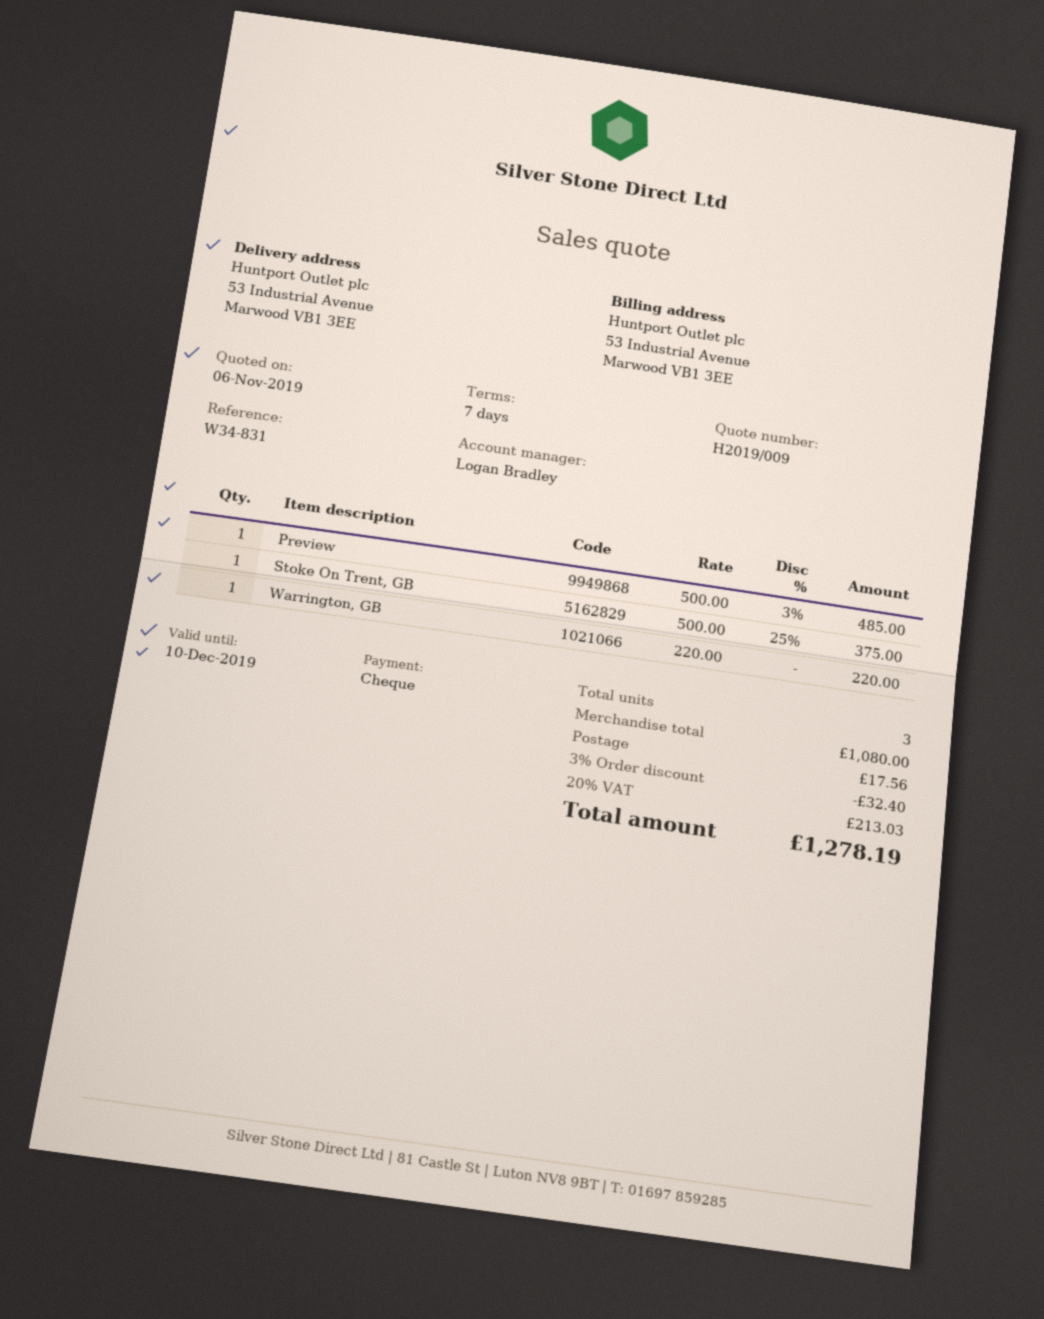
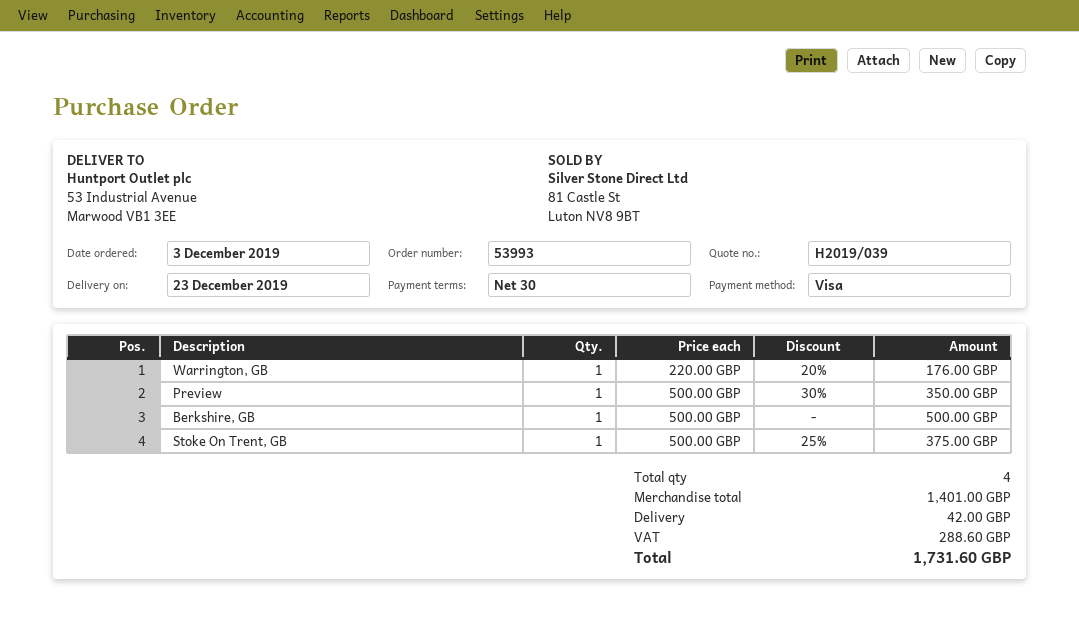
quote number: H2019/009 -> H2019/039
payment terms: 7 days -> 30 days
payment method: cheque -> Visa
Preview: 1 x 500.00 - 3% = 485.00 -> 1 x 500.00 - 30% = 350.00
Warrington, GB: 1 x 220.00 = 220.00 -> 1 x 220.00 - 20% = 176.00
Berkshire, GB: none -> 1 x 500.00 = 500.00
total quantity: 3 -> 4
subtotal: 1080.00 -> 1401.00
discount: 3% = 32.40 -> none
shipping: 17.56 -> 42.00
tax: 213.03 -> 288.60
total: 1278.19 -> 1731.60

